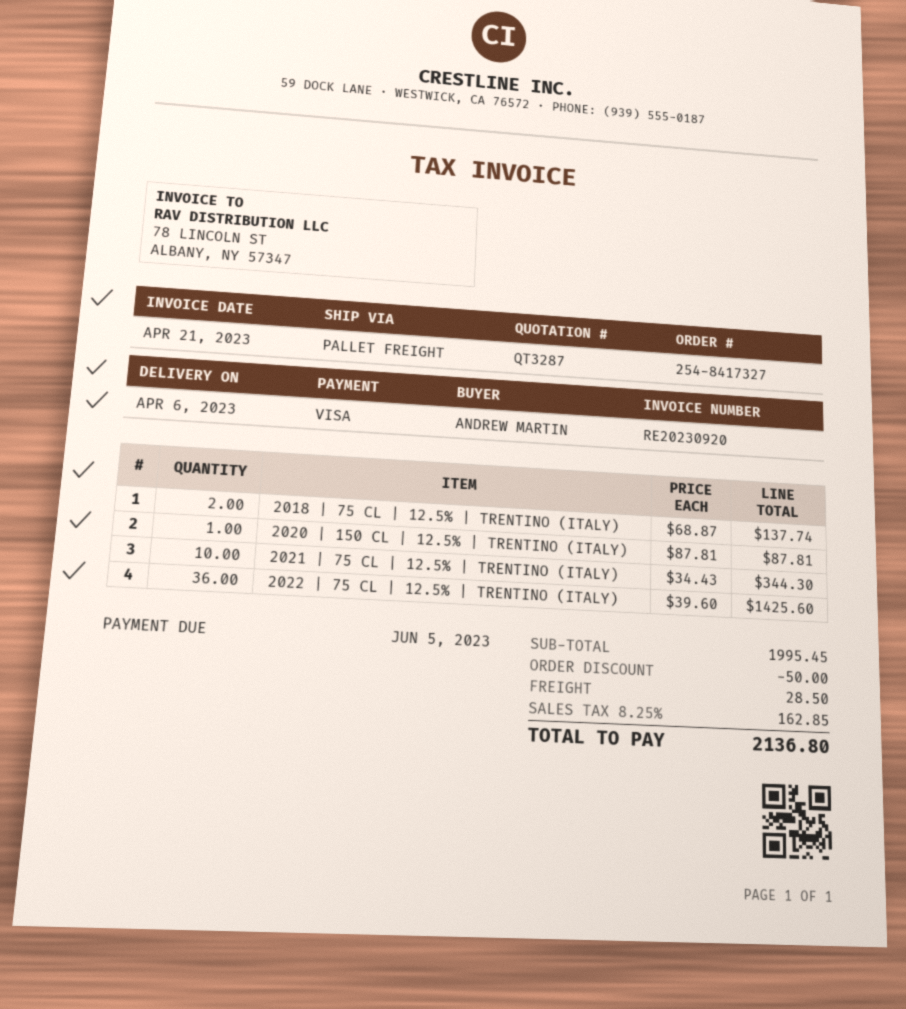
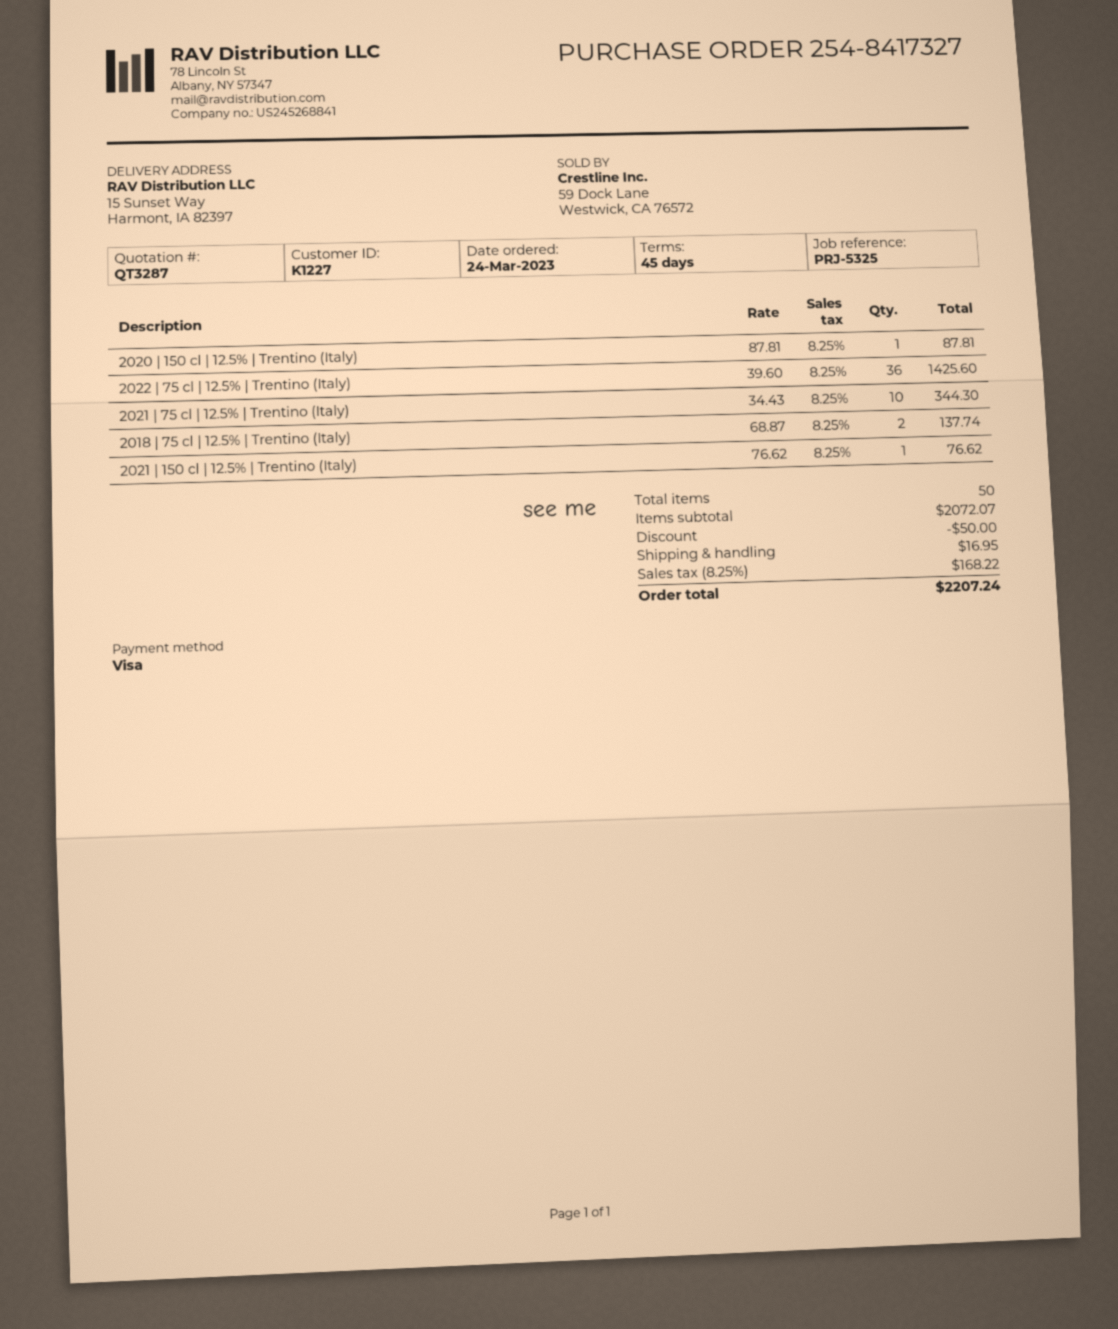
2021 | 150 cl | 12.5% | Trentino (Italy): none -> 1 x 76.62 = 76.62
subtotal: 1995.45 -> 2072.07
shipping: 28.50 -> 16.95
tax: 8.25% = 162.85 -> 8.25% = 168.22
total: 2136.80 -> 2207.24

